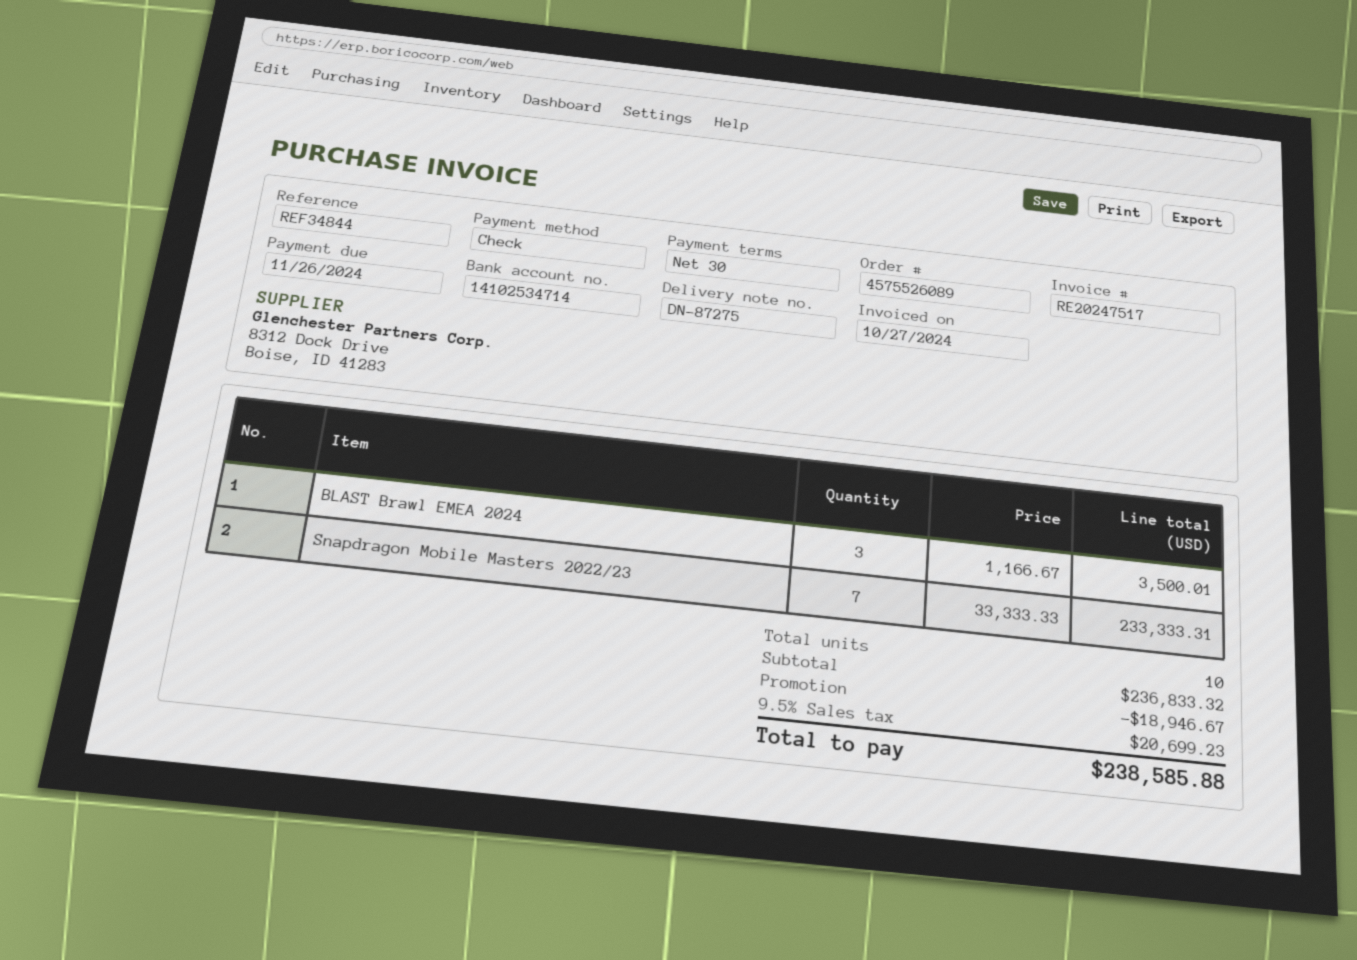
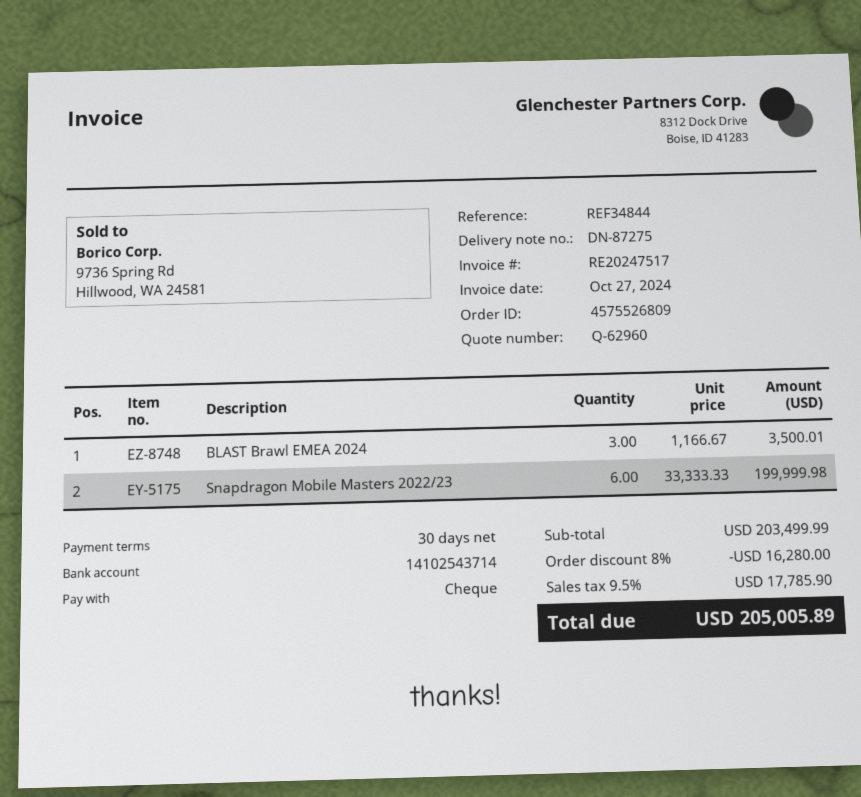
order number: 4575526089 -> 4575526809
bank account: 14102534714 -> 14102543714
Snapdragon Mobile Masters 2022/23: 7 x 33333.33 = 233333.31 -> 6 x 33333.33 = 199999.98
subtotal: 236833.32 -> 203499.99
discount: 18946.67 -> 16280.00
tax: 9.5% = 20699.23 -> 9.5% = 17785.90
total: 238585.88 -> 205005.89

